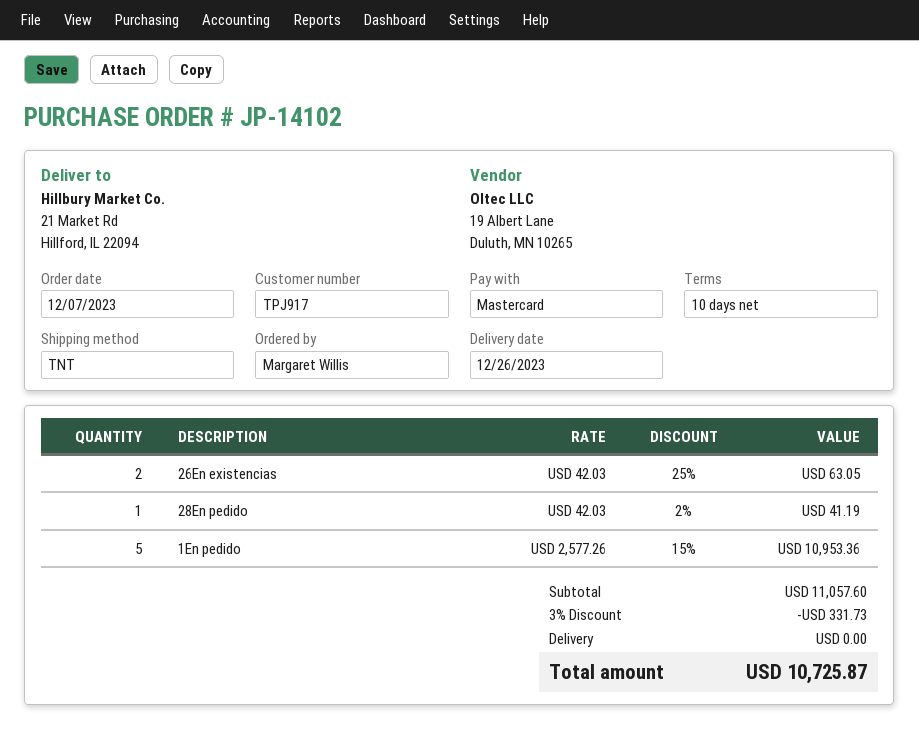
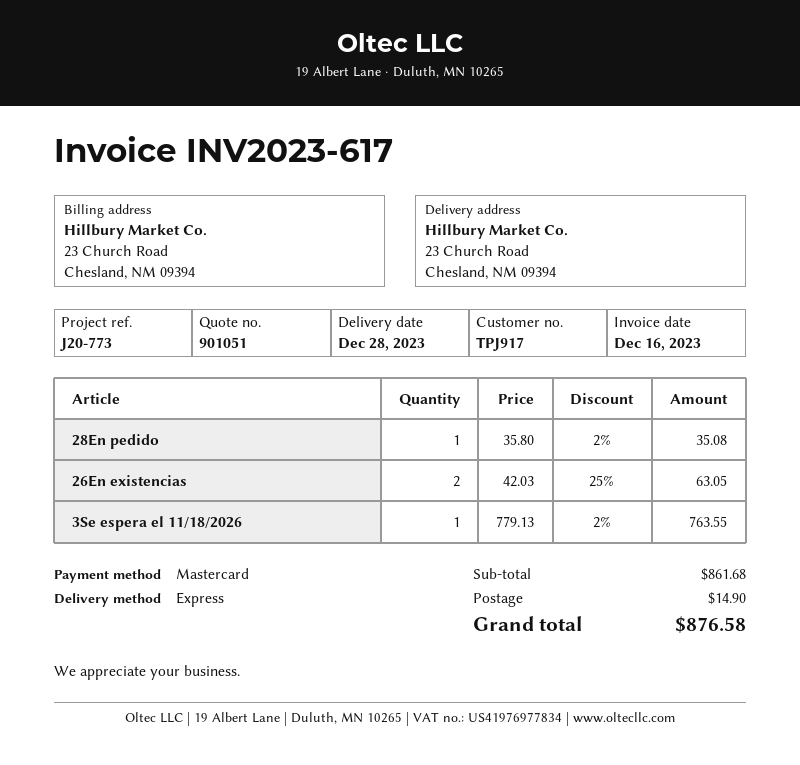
delivery date: 2023-12-26 -> 2023-12-28
shipping method: TNT -> express
ship to: 21 Market Rd, Hillford, IL 22094 -> 23 Church Road, Chesland, NM 09394
28En pedido: 1 x 42.03 - 2% = 41.19 -> 1 x 35.80 - 2% = 35.08
1En pedido: 5 x 2577.26 - 15% = 10953.36 -> none
3Se espera el 11/18/2026: none -> 1 x 779.13 - 2% = 763.55
subtotal: 11057.60 -> 861.68
discount: 3% = 331.73 -> none
shipping: 0.00 -> 14.90
total: 10725.87 -> 876.58

